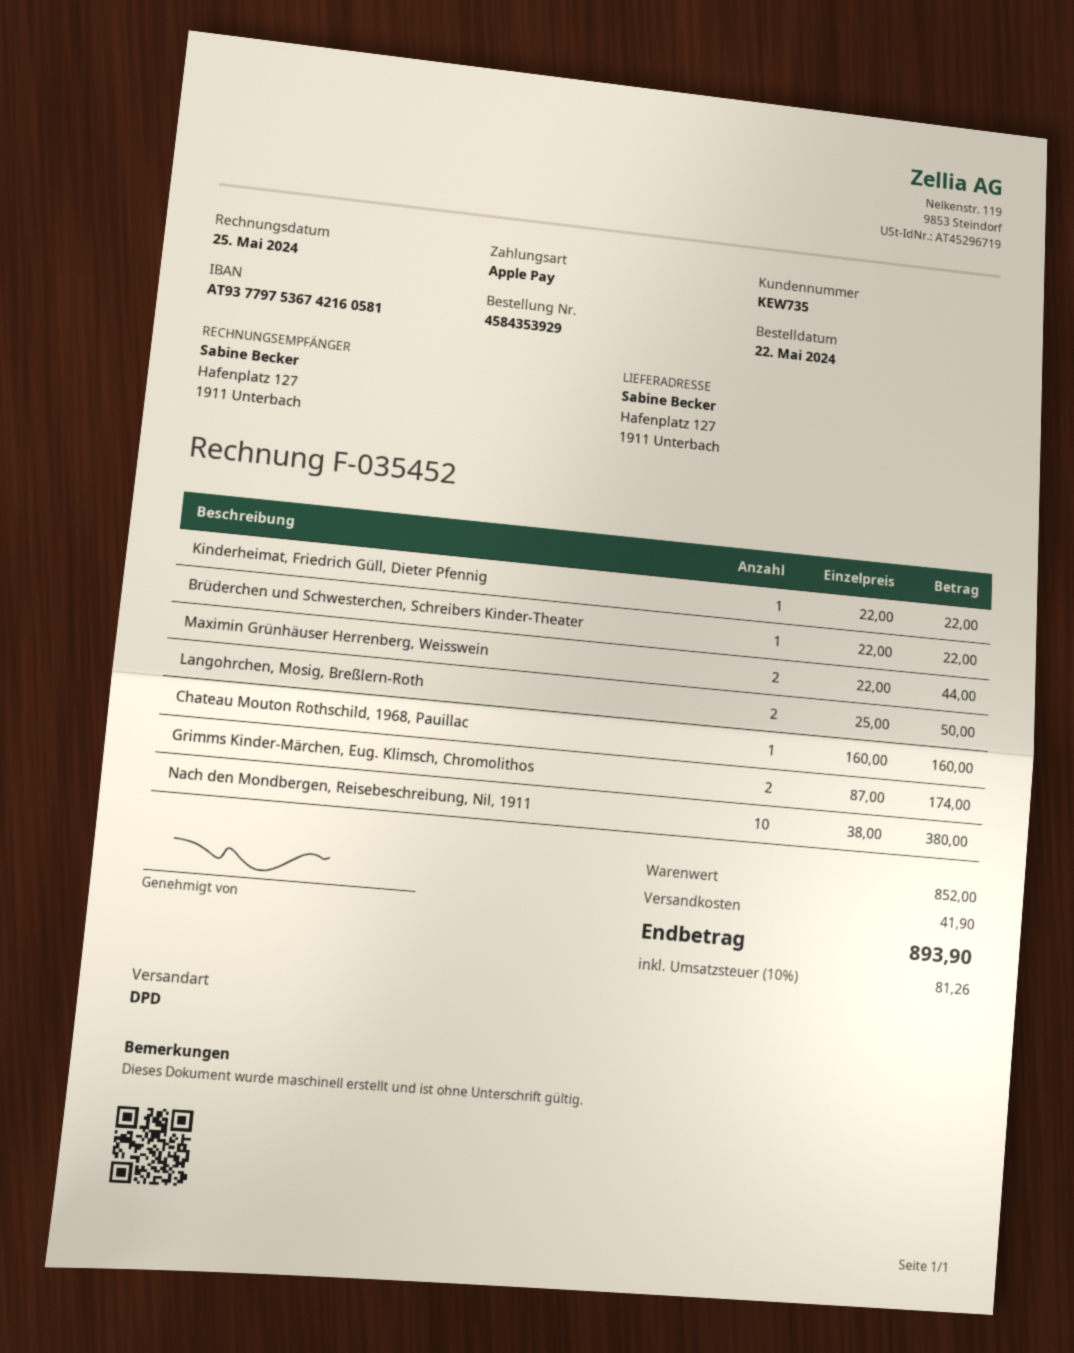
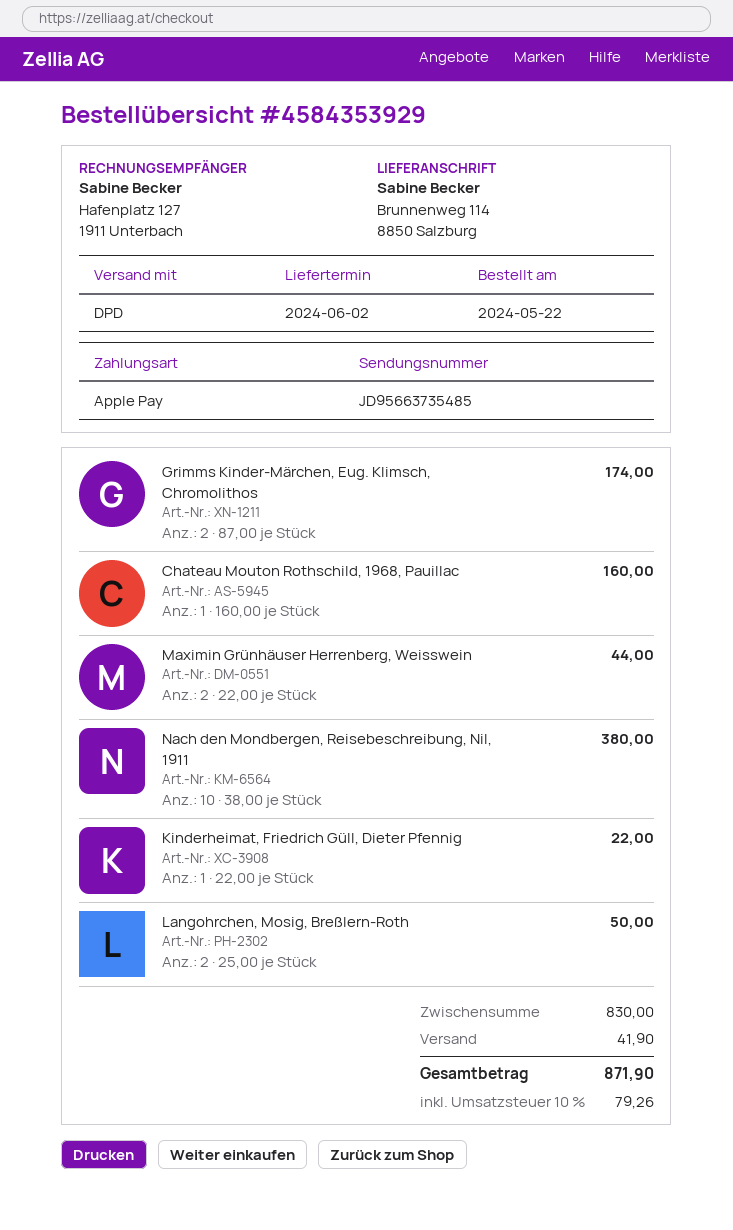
ship to: Hafenplatz 127, 1911 Unterbach -> Brunnenweg 114, 8850 Salzburg
Brüderchen und Schwesterchen, Schreibers Kinder-Theater: 1 x 22.00 = 22.00 -> none
subtotal: 852.00 -> 830.00
tax: 10% = 81.26 -> 10% = 79.26
total: 893.90 -> 871.90

